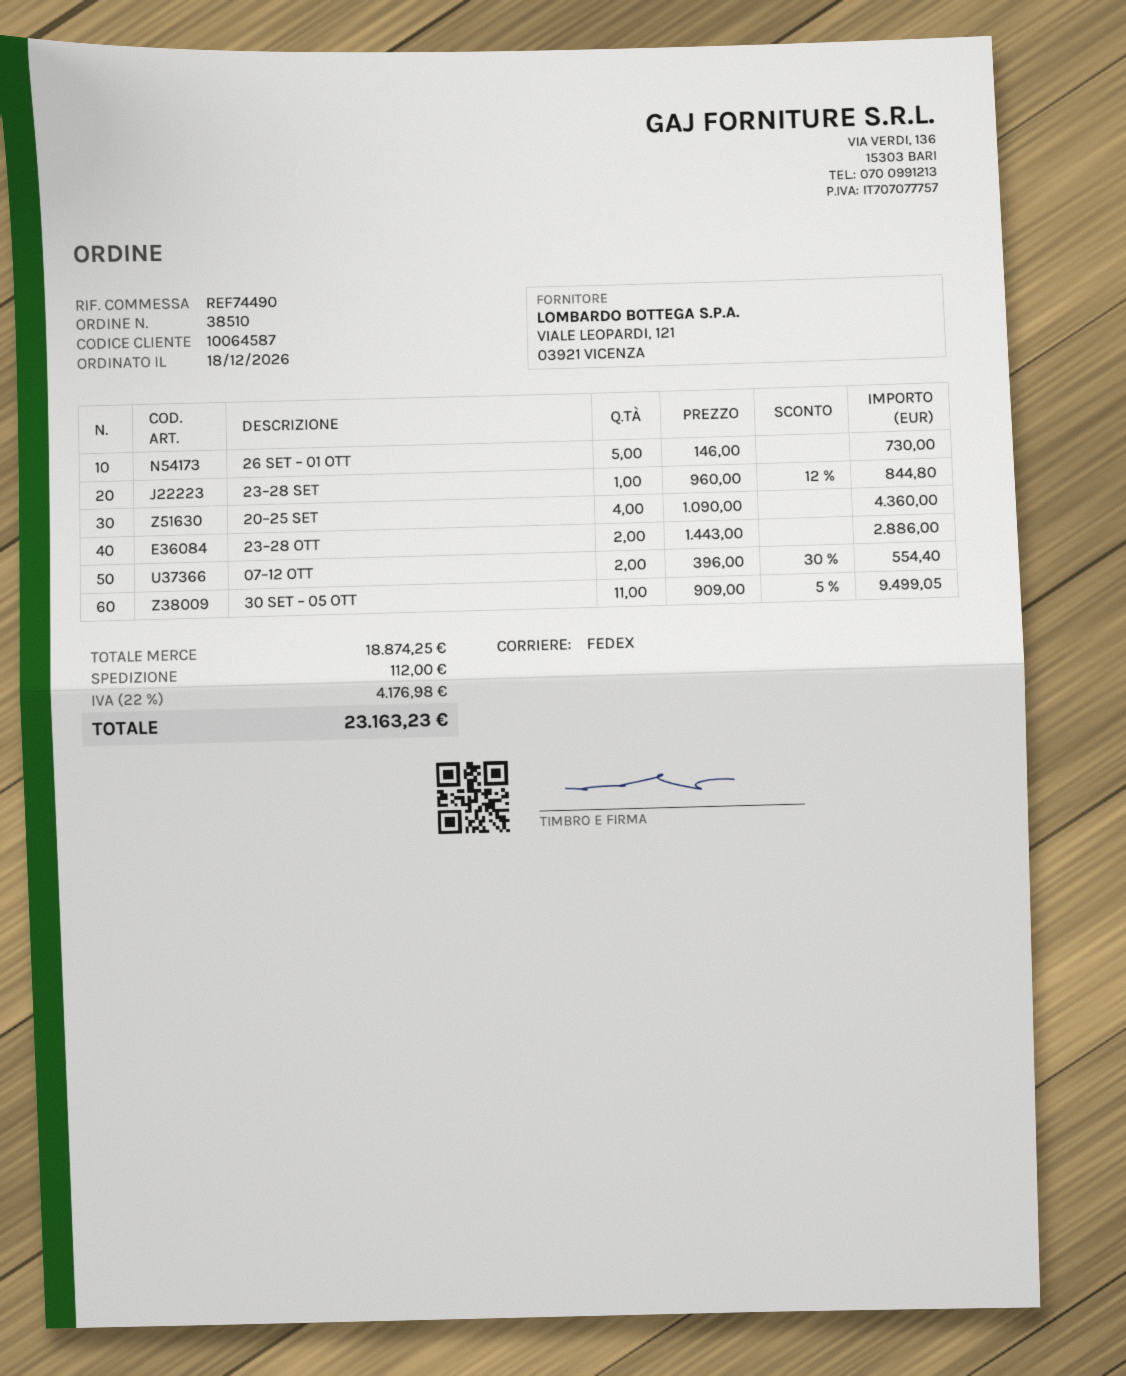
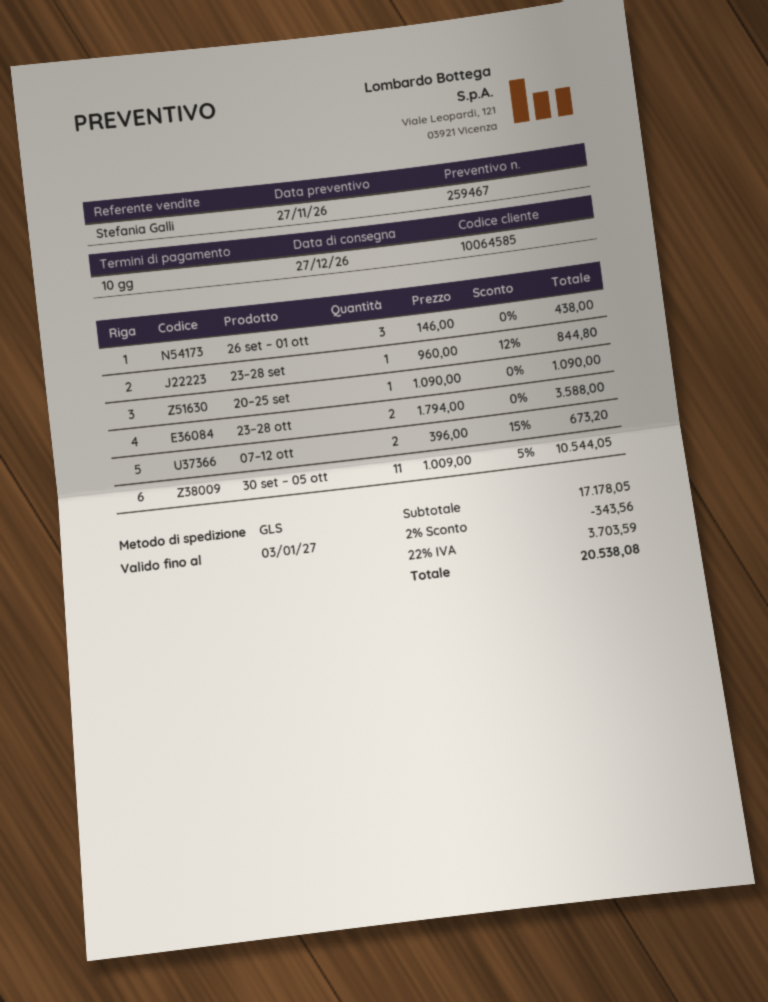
customer number: 10064587 -> 10064585
shipping method: FedEx -> GLS
26 SET – 01 OTT: 5 x 146.00 = 730.00 -> 3 x 146.00 = 438.00
20–25 SET: 4 x 1090.00 = 4360.00 -> 1 x 1090.00 = 1090.00
23–28 OTT: 2 x 1443.00 = 2886.00 -> 2 x 1794.00 = 3588.00
07–12 OTT: 2 x 396.00 - 30% = 554.40 -> 2 x 396.00 - 15% = 673.20
30 SET – 05 OTT: 11 x 909.00 - 5% = 9499.05 -> 11 x 1009.00 - 5% = 10544.05
subtotal: 18874.25 -> 17178.05
discount: none -> 2% = 343.56
shipping: 112.00 -> none
tax: 22% = 4176.98 -> 22% = 3703.59
total: 23163.23 -> 20538.08

